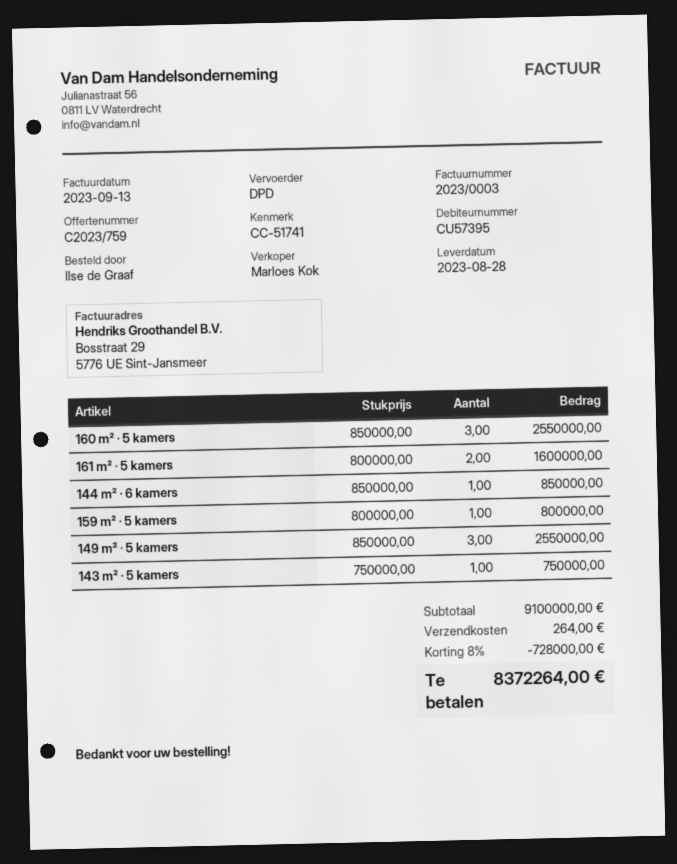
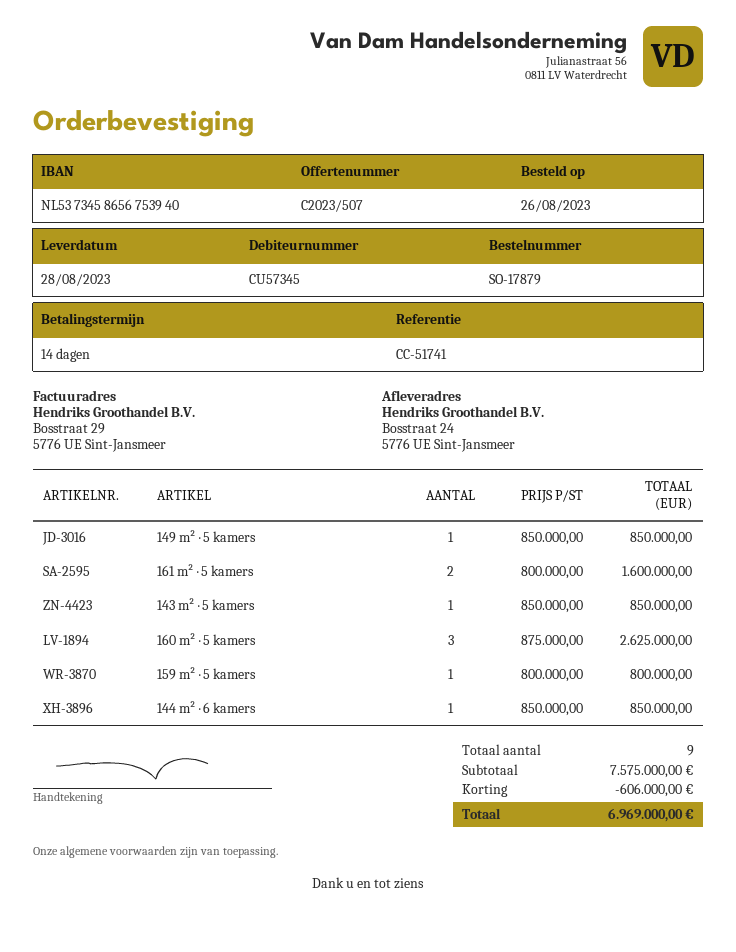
quote number: C2023/759 -> C2023/507
customer number: CU57395 -> CU57345
160 m² · 5 kamers: 3 x 850000.00 = 2550000.00 -> 3 x 875000.00 = 2625000.00
149 m² · 5 kamers: 3 x 850000.00 = 2550000.00 -> 1 x 850000.00 = 850000.00
143 m² · 5 kamers: 1 x 750000.00 = 750000.00 -> 1 x 850000.00 = 850000.00
subtotal: 9100000.00 -> 7575000.00
discount: 728000.00 -> 606000.00
shipping: 264.00 -> none
total: 8372264.00 -> 6969000.00

